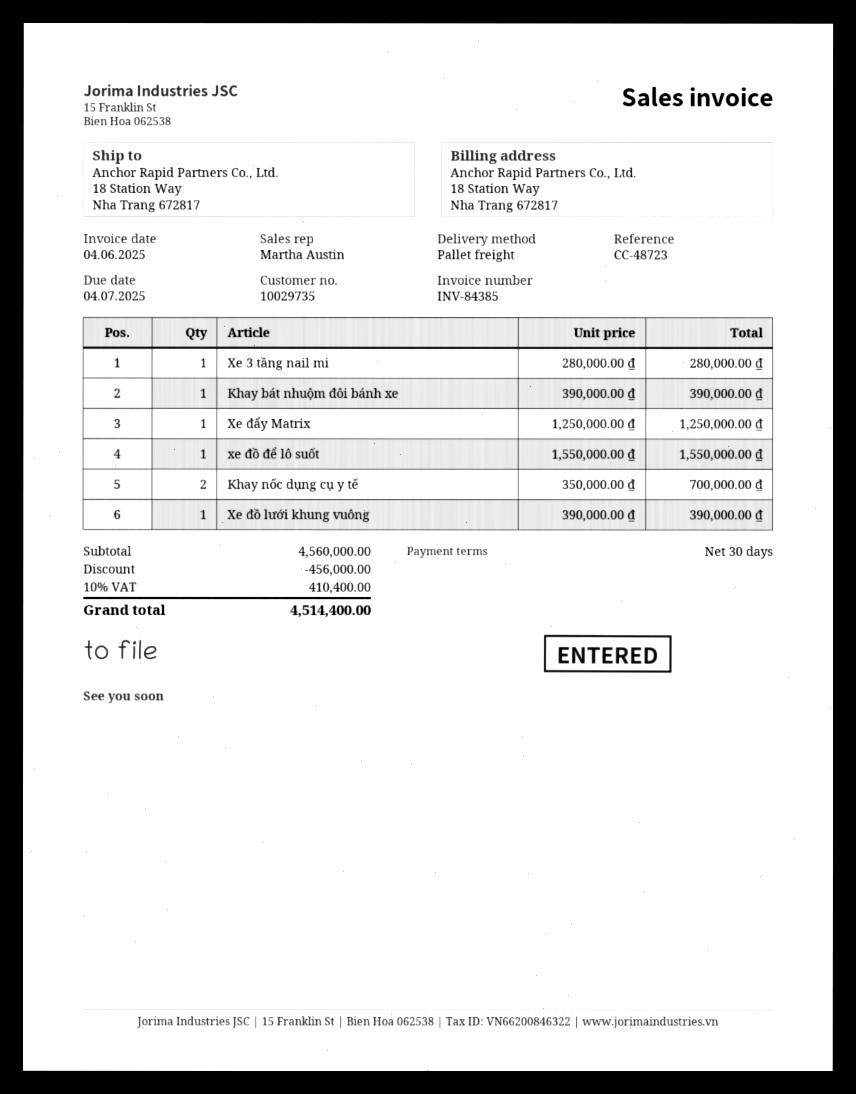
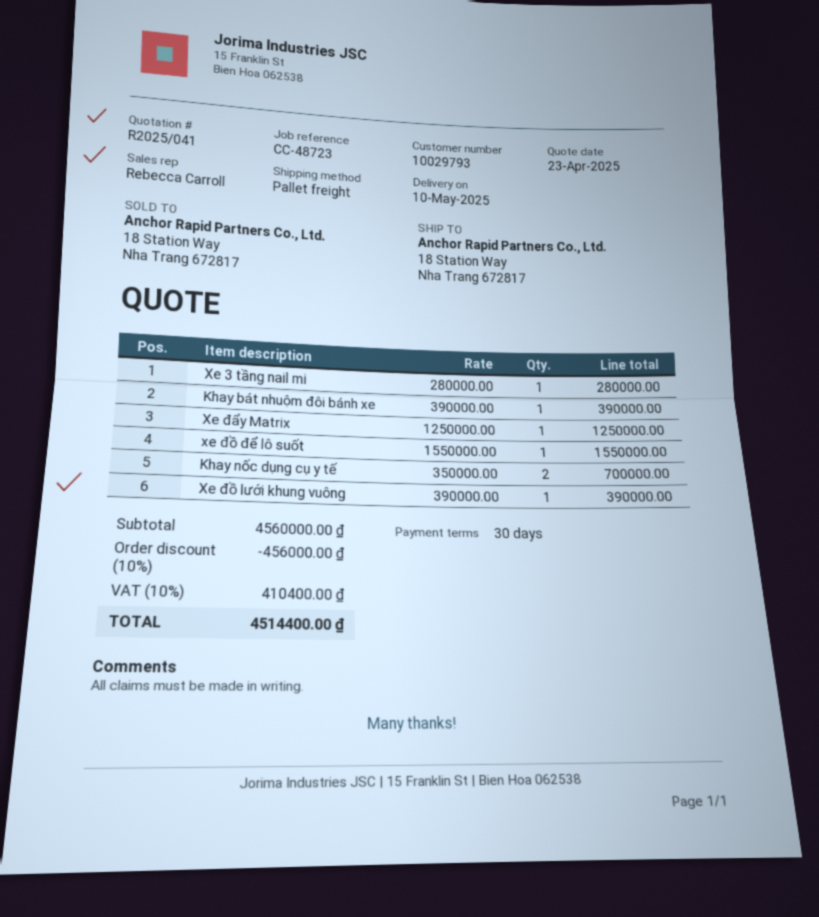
customer number: 10029735 -> 10029793
sales rep: Martha Austin -> Rebecca Carroll

